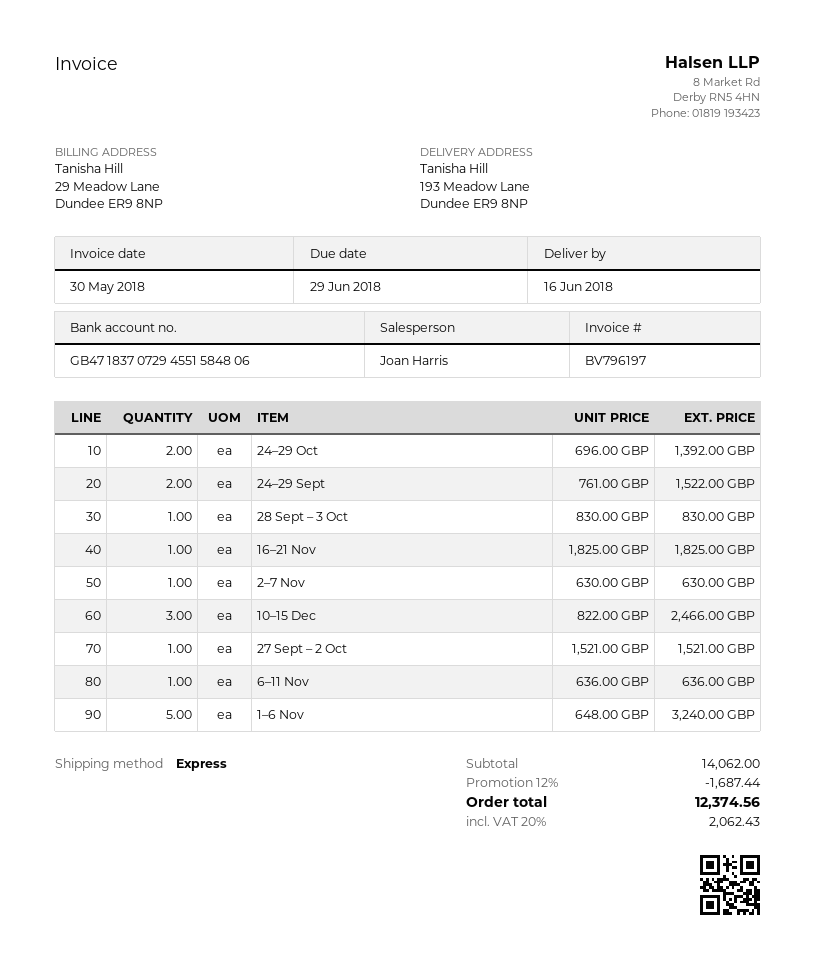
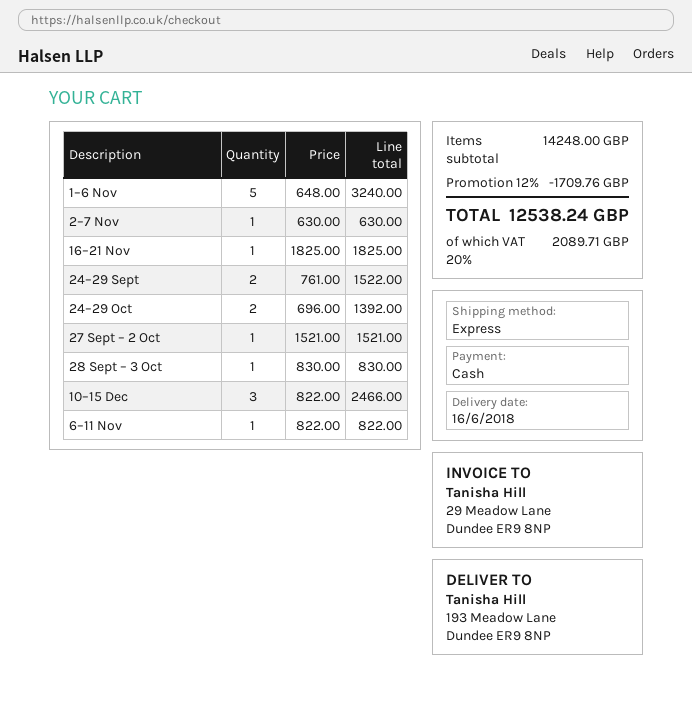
6–11 Nov: 1 x 636.00 = 636.00 -> 1 x 822.00 = 822.00
subtotal: 14062.00 -> 14248.00
discount: 12% = 1687.44 -> 12% = 1709.76
tax: 20% = 2062.43 -> 20% = 2089.71
total: 12374.56 -> 12538.24

